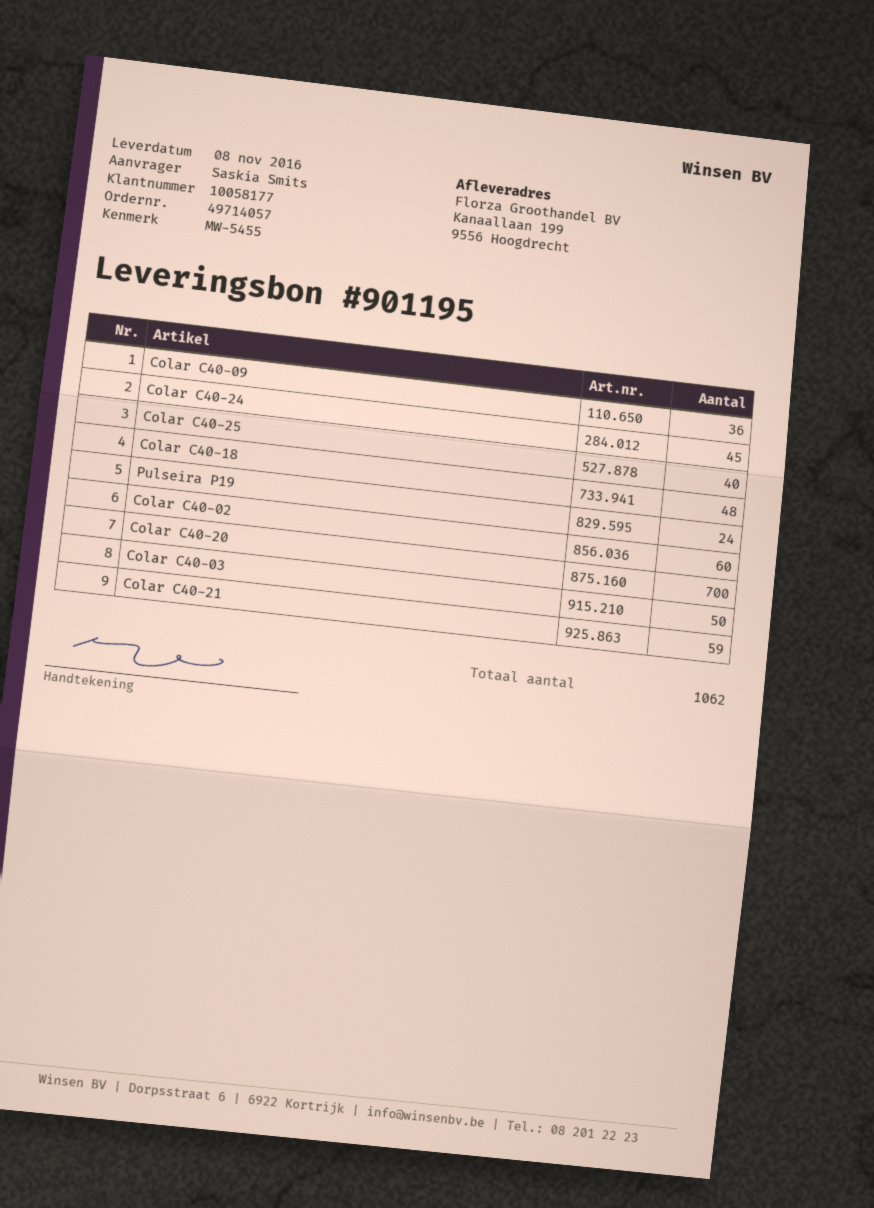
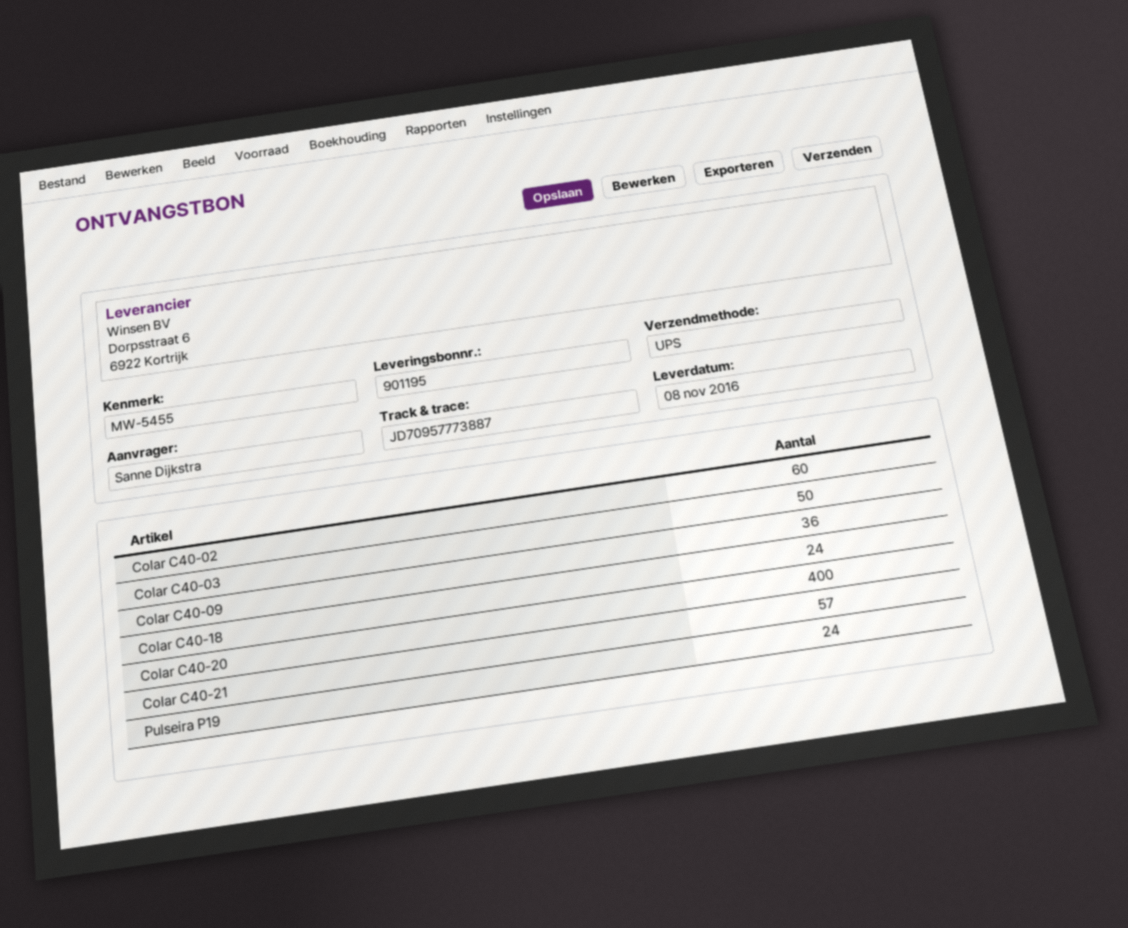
ordered by: Saskia Smits -> Sanne Dijkstra
Colar C40-24: 45 -> none
Colar C40-25: 40 -> none
Colar C40-18: 48 -> 24
Colar C40-20: 700 -> 400
Colar C40-21: 59 -> 57

